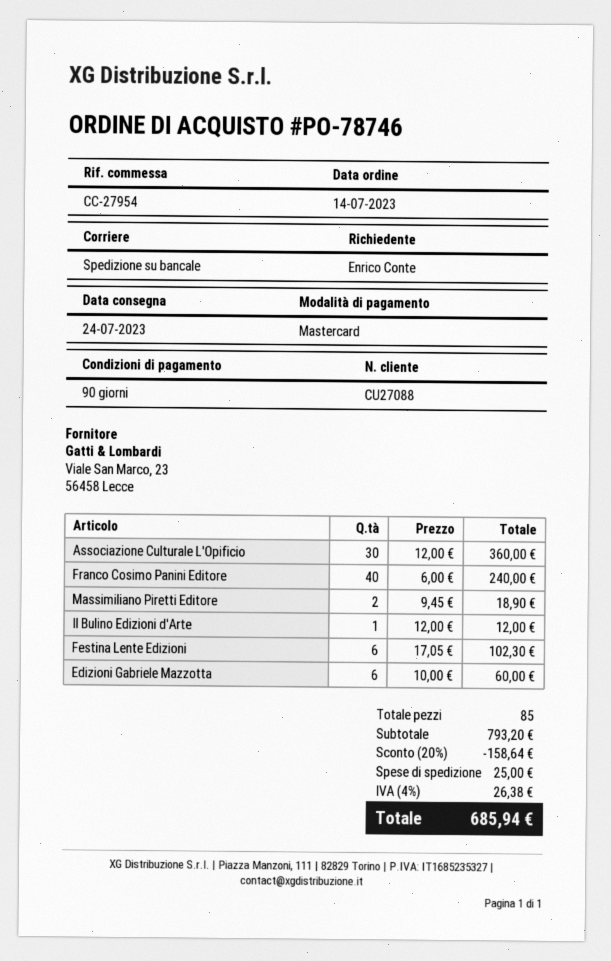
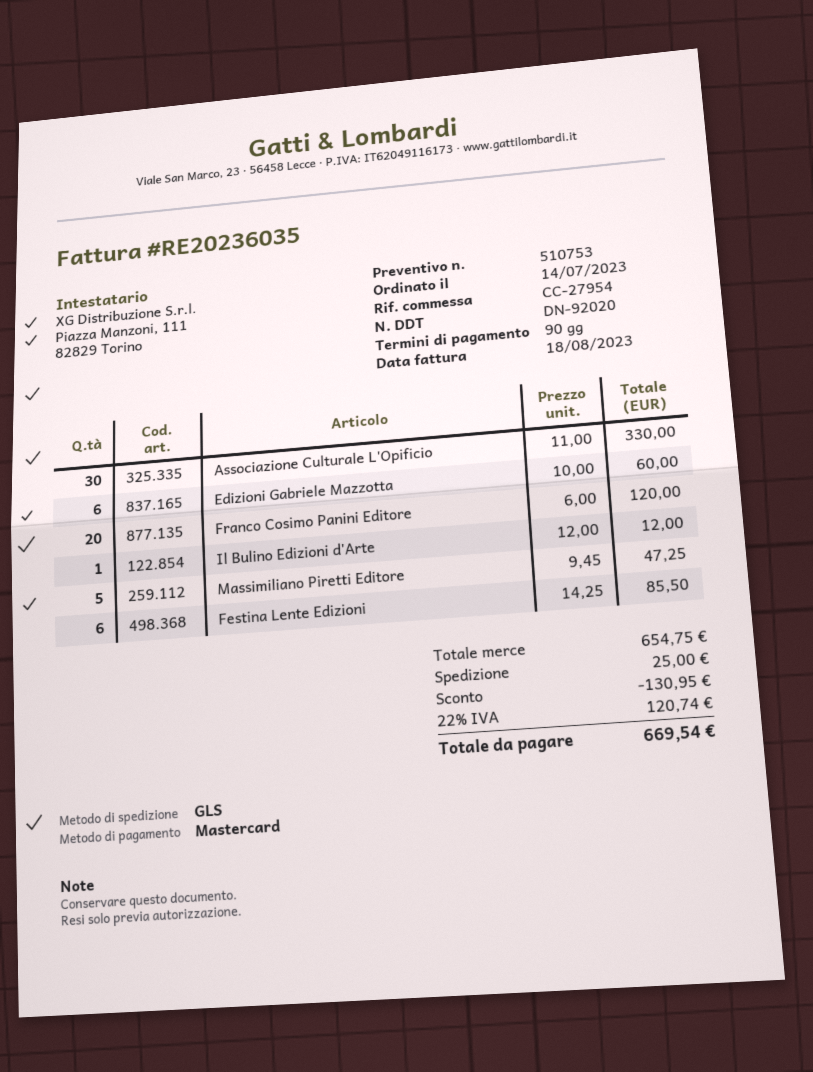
shipping method: pallet freight -> GLS
Associazione Culturale L'Opificio: 30 x 12.00 = 360.00 -> 30 x 11.00 = 330.00
Franco Cosimo Panini Editore: 40 x 6.00 = 240.00 -> 20 x 6.00 = 120.00
Massimiliano Piretti Editore: 2 x 9.45 = 18.90 -> 5 x 9.45 = 47.25
Festina Lente Edizioni: 6 x 17.05 = 102.30 -> 6 x 14.25 = 85.50
subtotal: 793.20 -> 654.75
discount: 158.64 -> 130.95
tax: 4% = 26.38 -> 22% = 120.74
total: 685.94 -> 669.54

